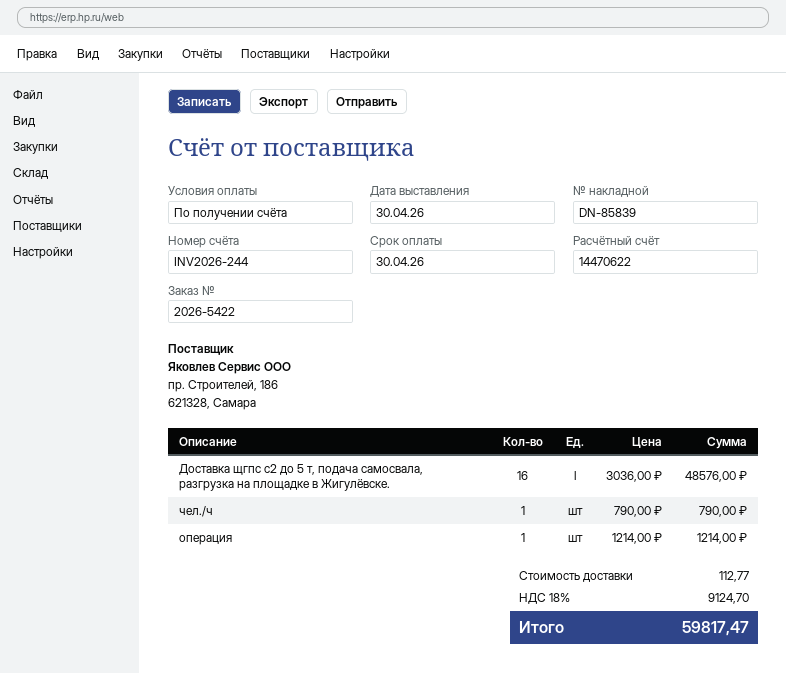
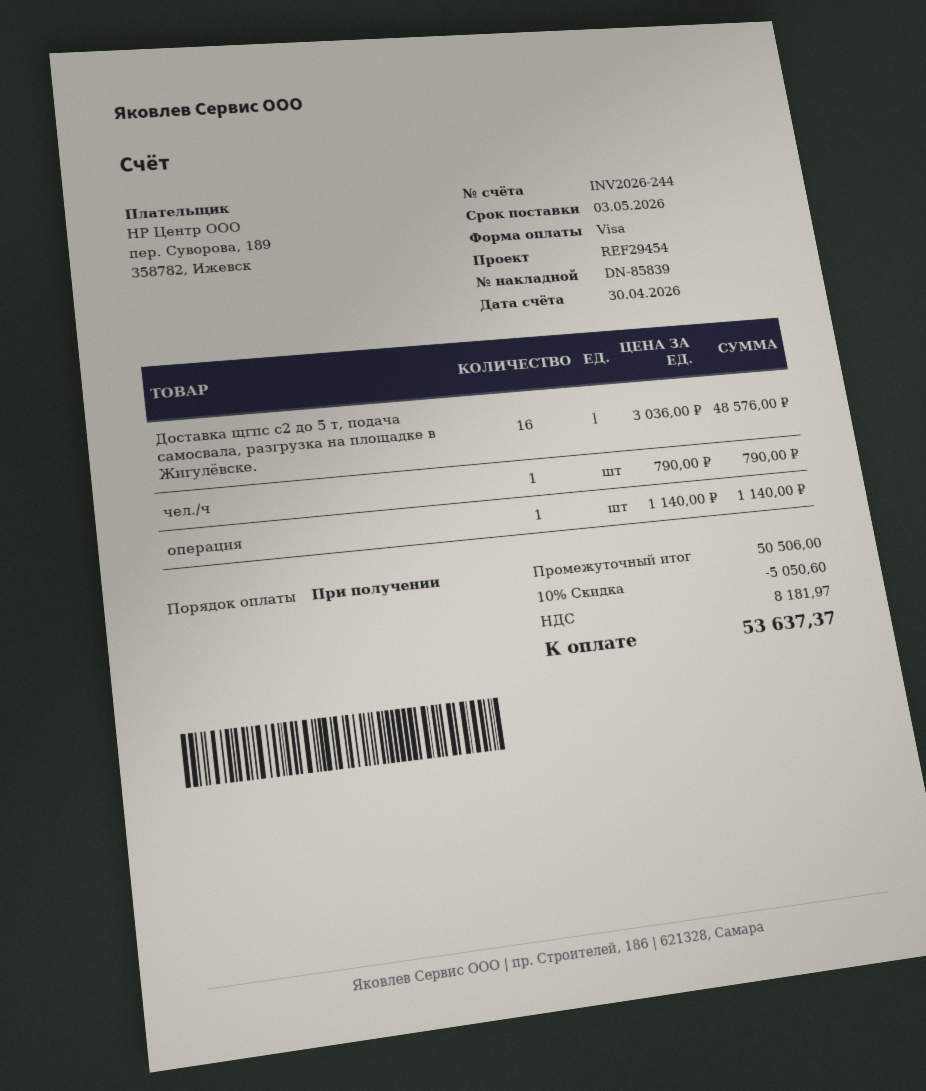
операция: 1 x 1214.00 = 1214.00 -> 1 x 1140.00 = 1140.00
discount: none -> 10% = 5050.60
shipping: 112.77 -> none
tax: 9124.70 -> 8181.97
total: 59817.47 -> 53637.37

